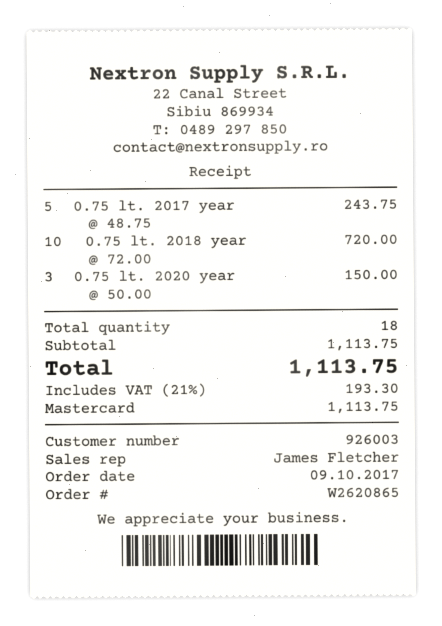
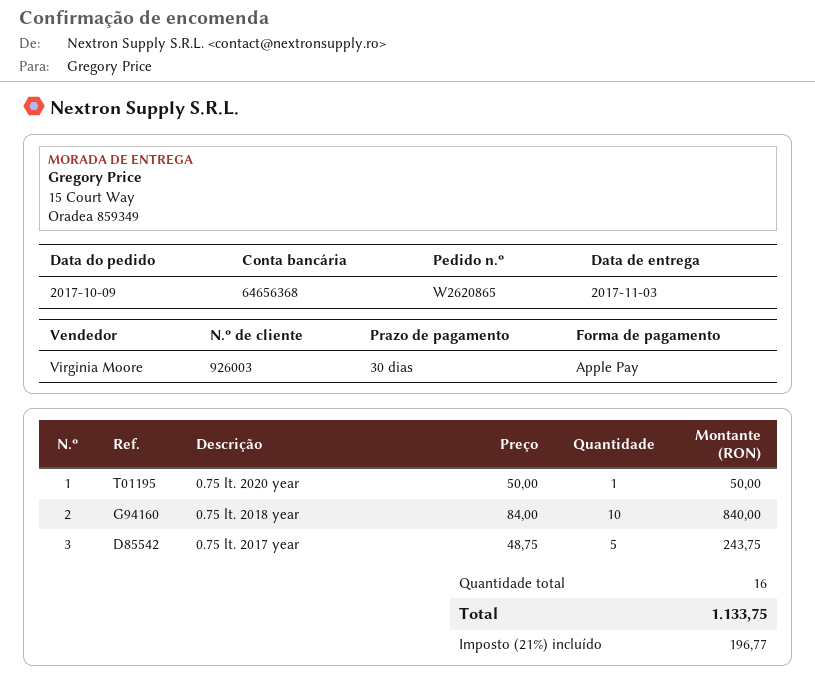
sales rep: James Fletcher -> Virginia Moore
payment method: Mastercard -> Apple Pay
0.75 lt. 2018 year: 10 x 72.00 = 720.00 -> 10 x 84.00 = 840.00
0.75 lt. 2020 year: 3 x 50.00 = 150.00 -> 1 x 50.00 = 50.00
total quantity: 18 -> 16
tax: 21% = 193.30 -> 21% = 196.77
total: 1113.75 -> 1133.75

